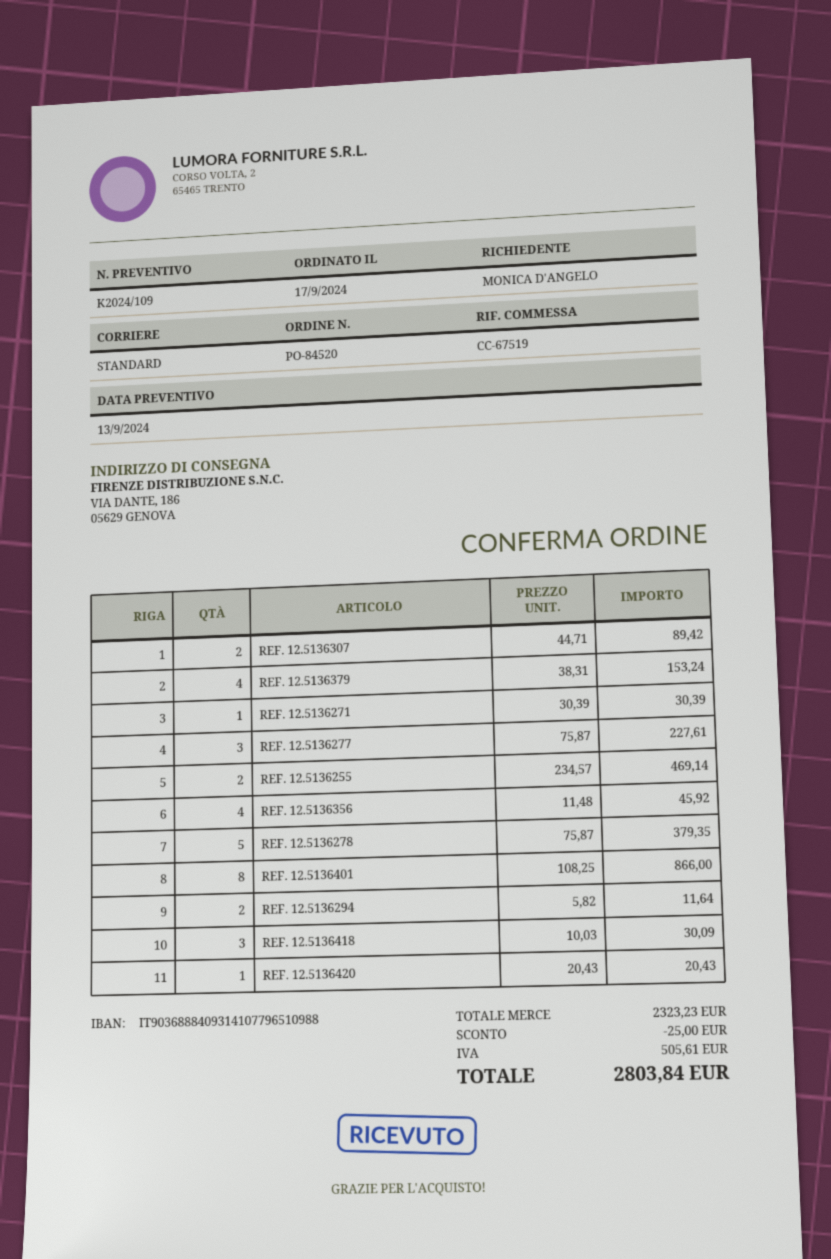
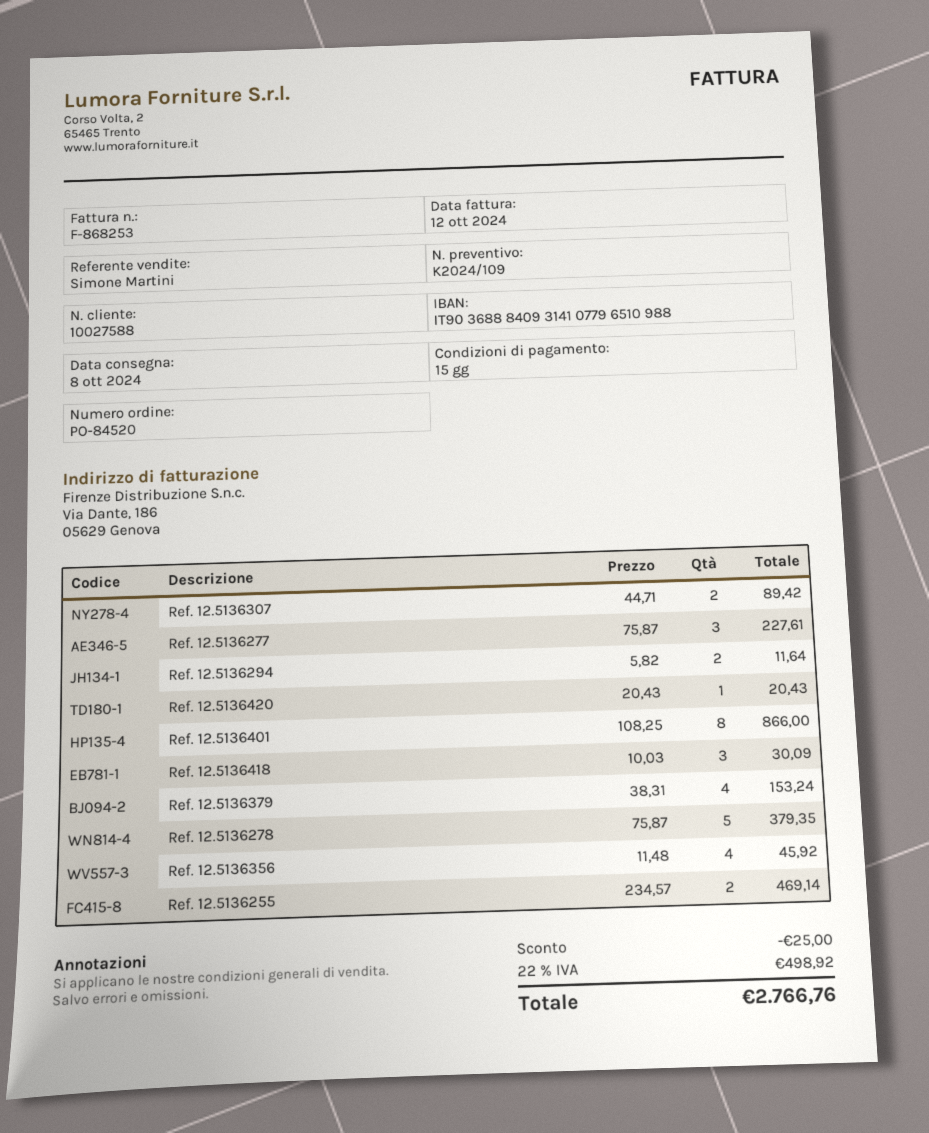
REF. 12.5136271: 1 x 30.39 = 30.39 -> none
tax: 505.61 -> 498.92
total: 2803.84 -> 2766.76

